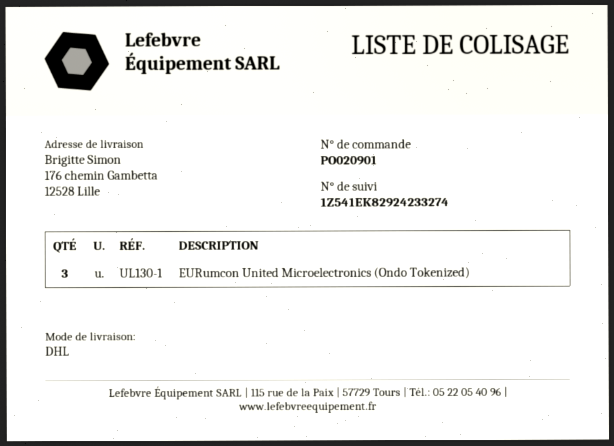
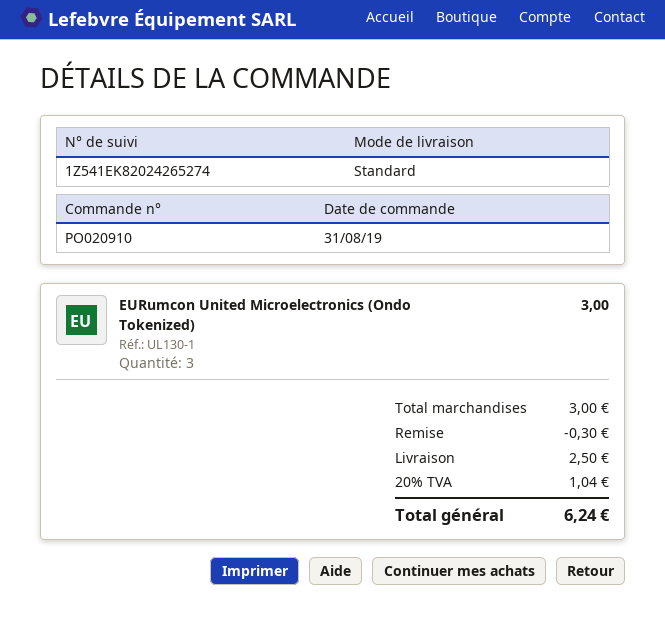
order number: PO020901 -> PO020910
shipping method: DHL -> standard
tracking number: 1Z541EK82924233274 -> 1Z541EK82024265274

